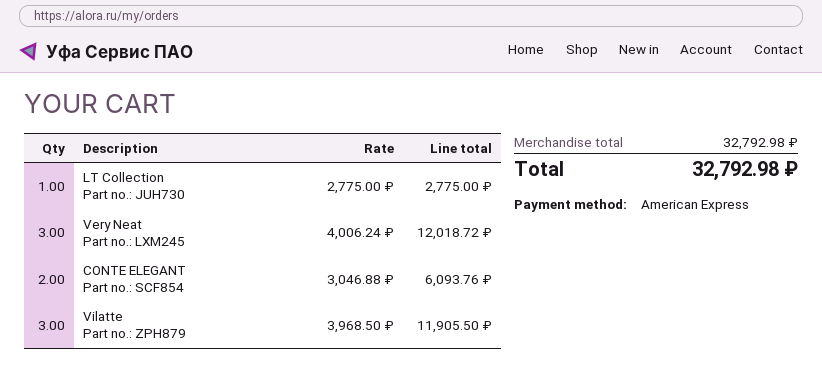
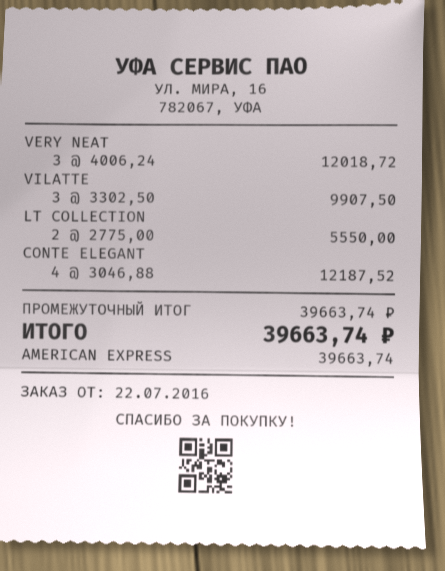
LT Collection: 1 x 2775.00 = 2775.00 -> 2 x 2775.00 = 5550.00
CONTE ELEGANT: 2 x 3046.88 = 6093.76 -> 4 x 3046.88 = 12187.52
Vilatte: 3 x 3968.50 = 11905.50 -> 3 x 3302.50 = 9907.50
subtotal: 32792.98 -> 39663.74
total: 32792.98 -> 39663.74

